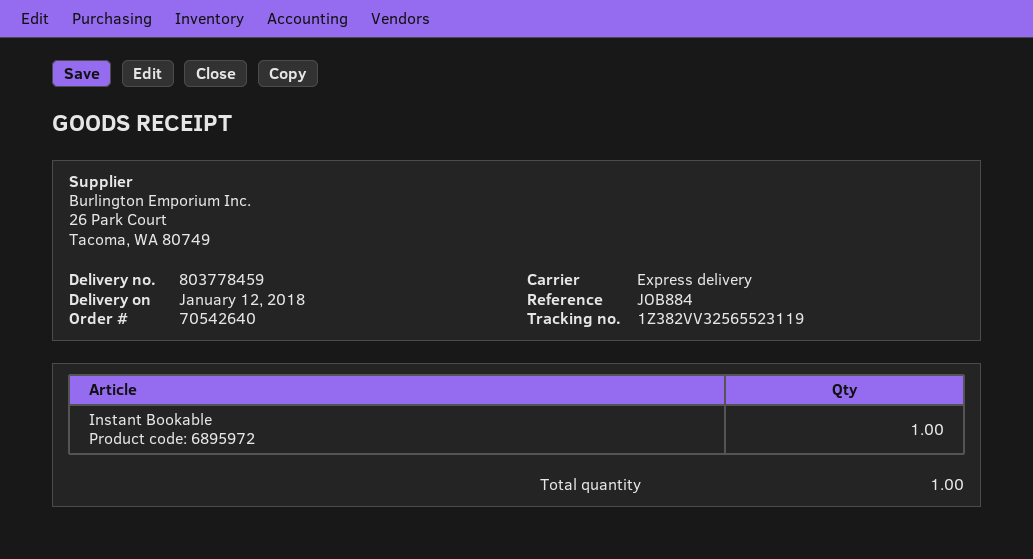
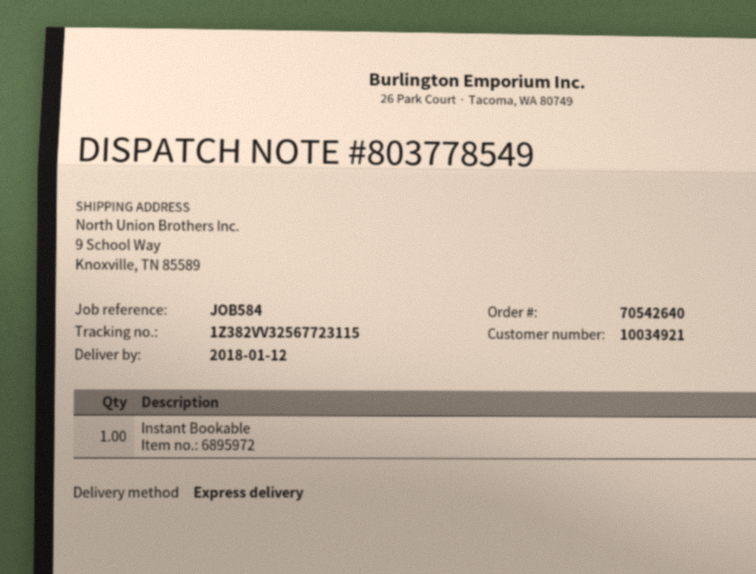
delivery note number: 803778459 -> 803778549
reference: JOB884 -> JOB584
tracking number: 1Z382VV32565523119 -> 1Z382VV32567723115

